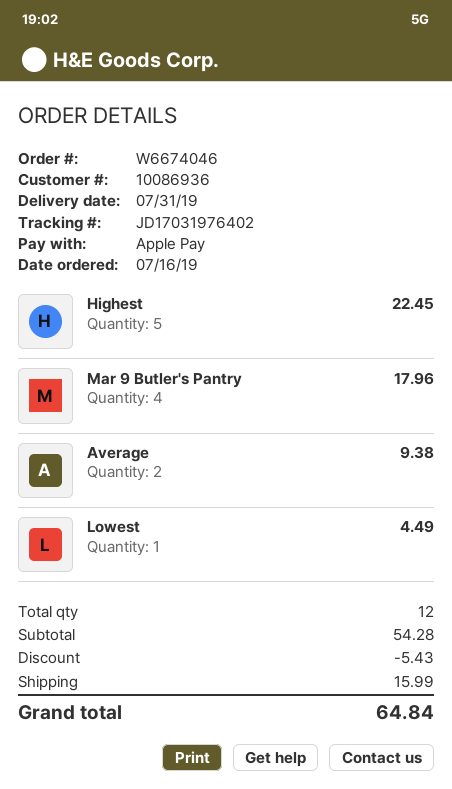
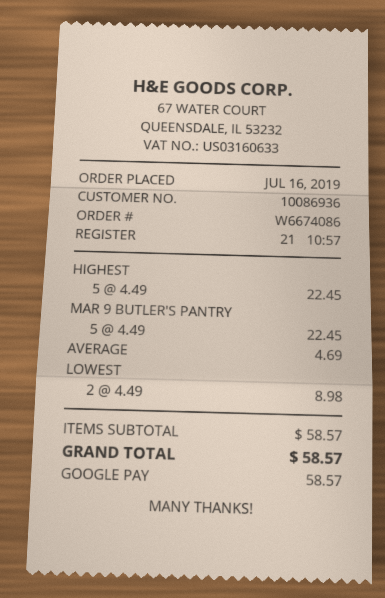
order number: W6674046 -> W6674086
payment method: Apple Pay -> Google Pay
Mar 9 Butler's Pantry: 4 for 17.96 -> 5 for 22.45
Average: 2 for 9.38 -> 1 for 4.69
Lowest: 1 for 4.49 -> 2 for 8.98
subtotal: 54.28 -> 58.57
discount: 5.43 -> none
shipping: 15.99 -> none
total: 64.84 -> 58.57

